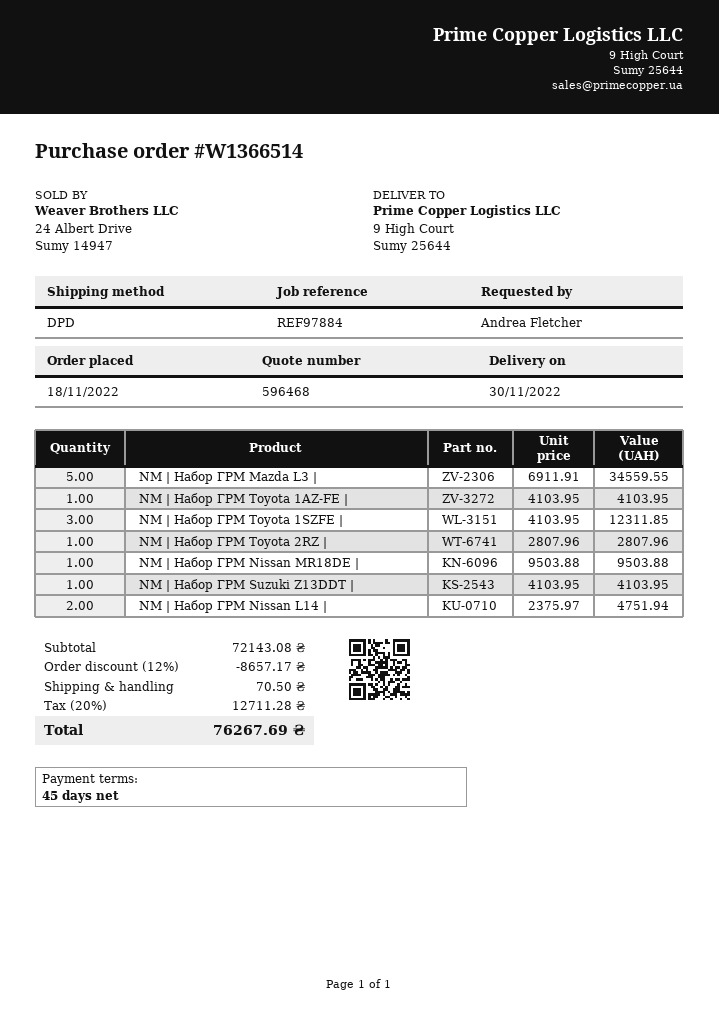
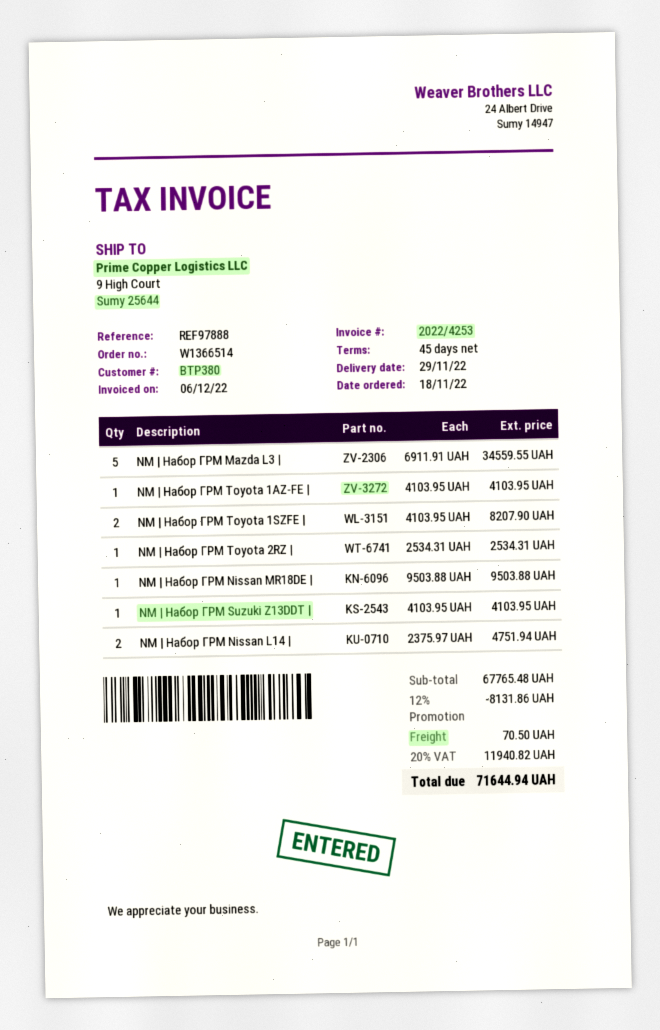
delivery date: 2022-11-30 -> 2022-11-29
reference: REF97884 -> REF97888
NM | Набор ГРМ Toyota 1SZFE |: 3 x 4103.95 = 12311.85 -> 2 x 4103.95 = 8207.90
NM | Набор ГРМ Toyota 2RZ |: 1 x 2807.96 = 2807.96 -> 1 x 2534.31 = 2534.31
subtotal: 72143.08 -> 67765.48
discount: 12% = 8657.17 -> 12% = 8131.86
tax: 20% = 12711.28 -> 20% = 11940.82
total: 76267.69 -> 71644.94

